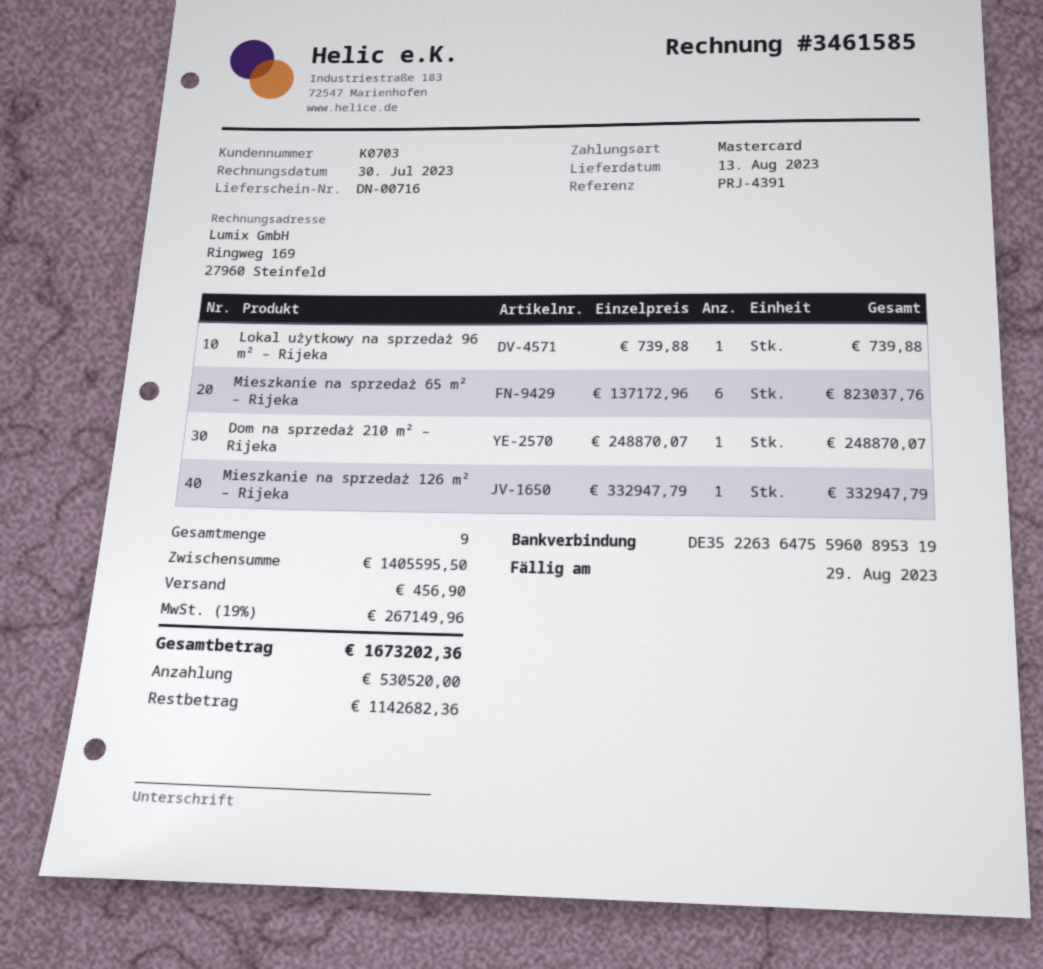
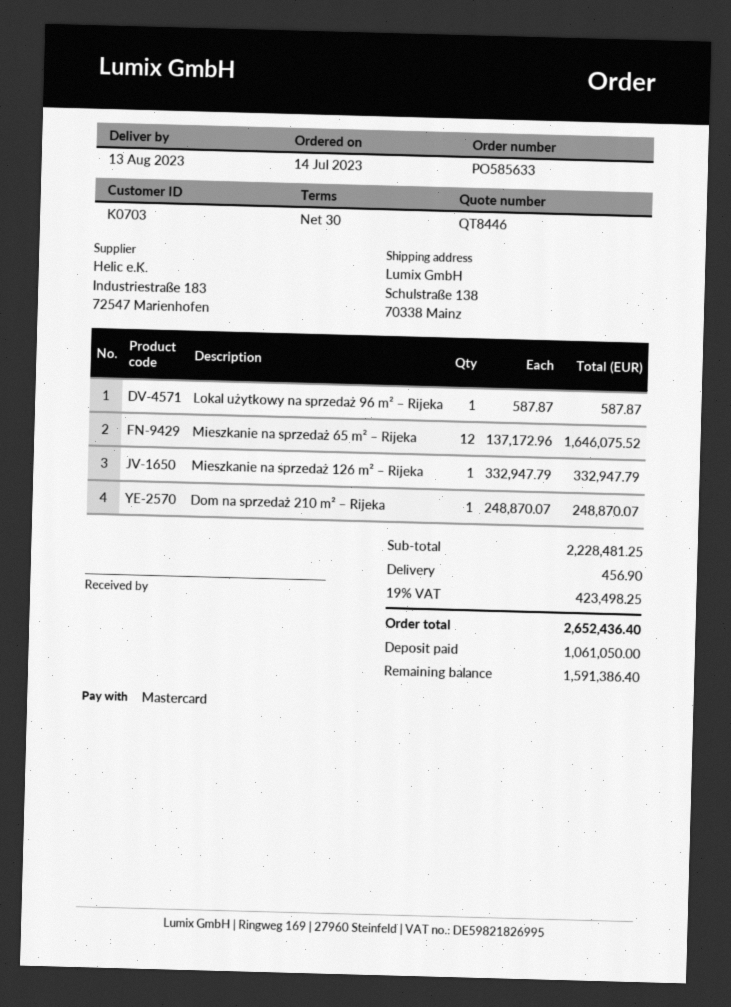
Lokal użytkowy na sprzedaż 96 m² – Rijeka: 1 x 739.88 = 739.88 -> 1 x 587.87 = 587.87
Mieszkanie na sprzedaż 65 m² – Rijeka: 6 x 137172.96 = 823037.76 -> 12 x 137172.96 = 1646075.52
subtotal: 1405595.50 -> 2228481.25
tax: 19% = 267149.96 -> 19% = 423498.25
total: 1673202.36 -> 2652436.40
deposit: 530520.00 -> 1061050.00
balance: 1142682.36 -> 1591386.40

